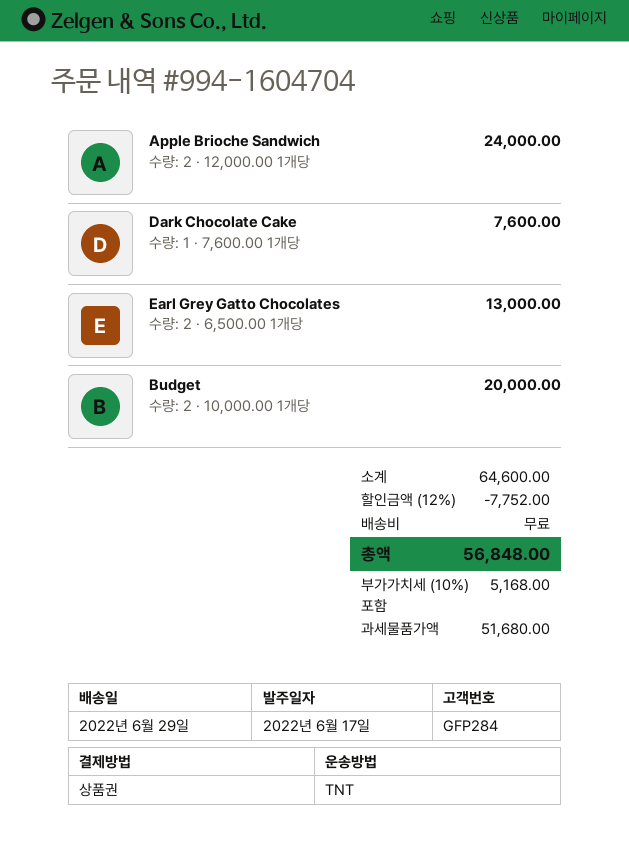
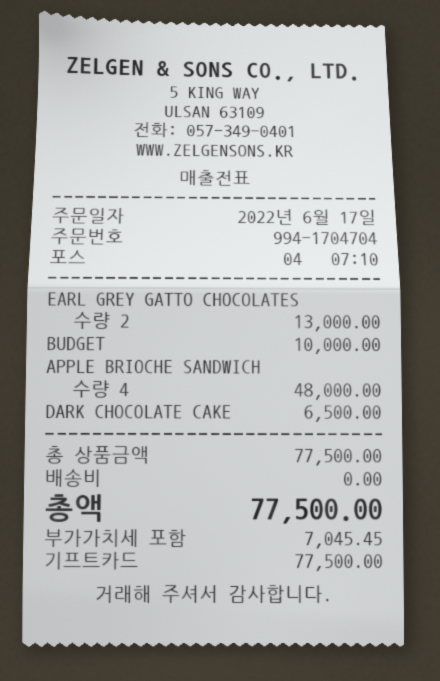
order number: 994-1604704 -> 994-1704704
Apple Brioche Sandwich: 2 for 24000.00 -> 4 for 48000.00
Dark Chocolate Cake: 1 for 7600.00 -> 1 for 6500.00
Budget: 2 for 20000.00 -> 1 for 10000.00
subtotal: 64600.00 -> 77500.00
discount: 12% = 7752.00 -> none
tax: 5168.00 -> 7045.45
total: 56848.00 -> 77500.00

